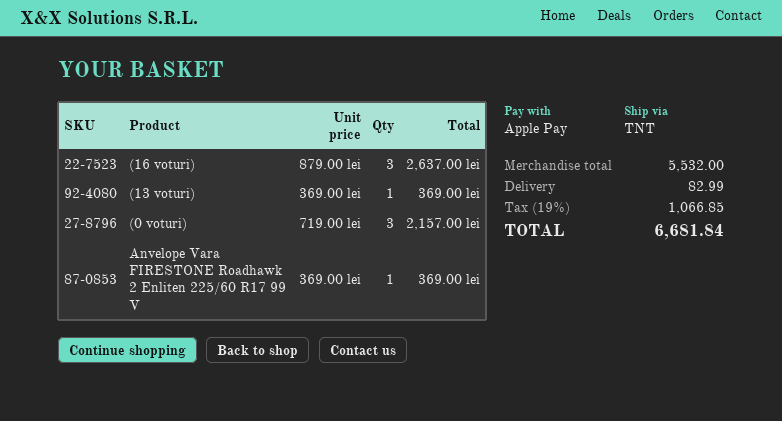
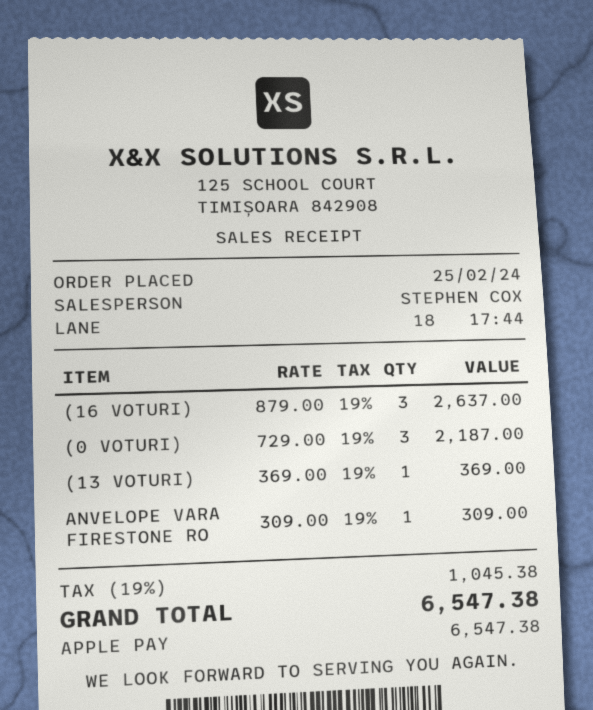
(0 voturi): 3 x 719.00 = 2157.00 -> 3 x 729.00 = 2187.00
Anvelope Vara FIRESTONE Roadhawk 2 Enliten 225/60 R17 99 V: 1 x 369.00 = 369.00 -> 1 x 309.00 = 309.00
shipping: 82.99 -> none
tax: 19% = 1066.85 -> 19% = 1045.38
total: 6681.84 -> 6547.38

